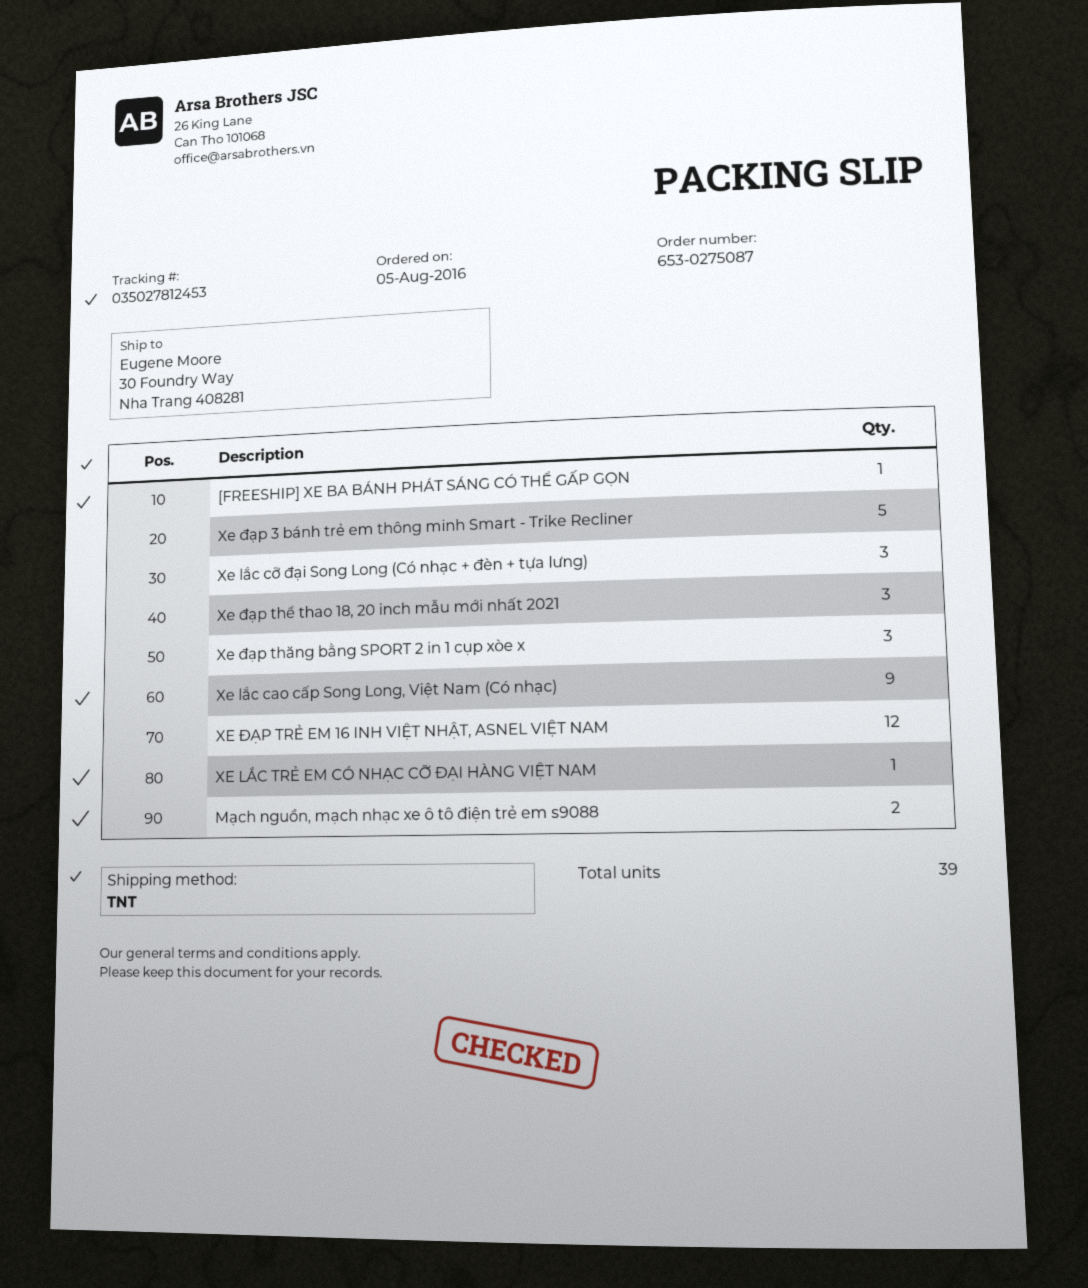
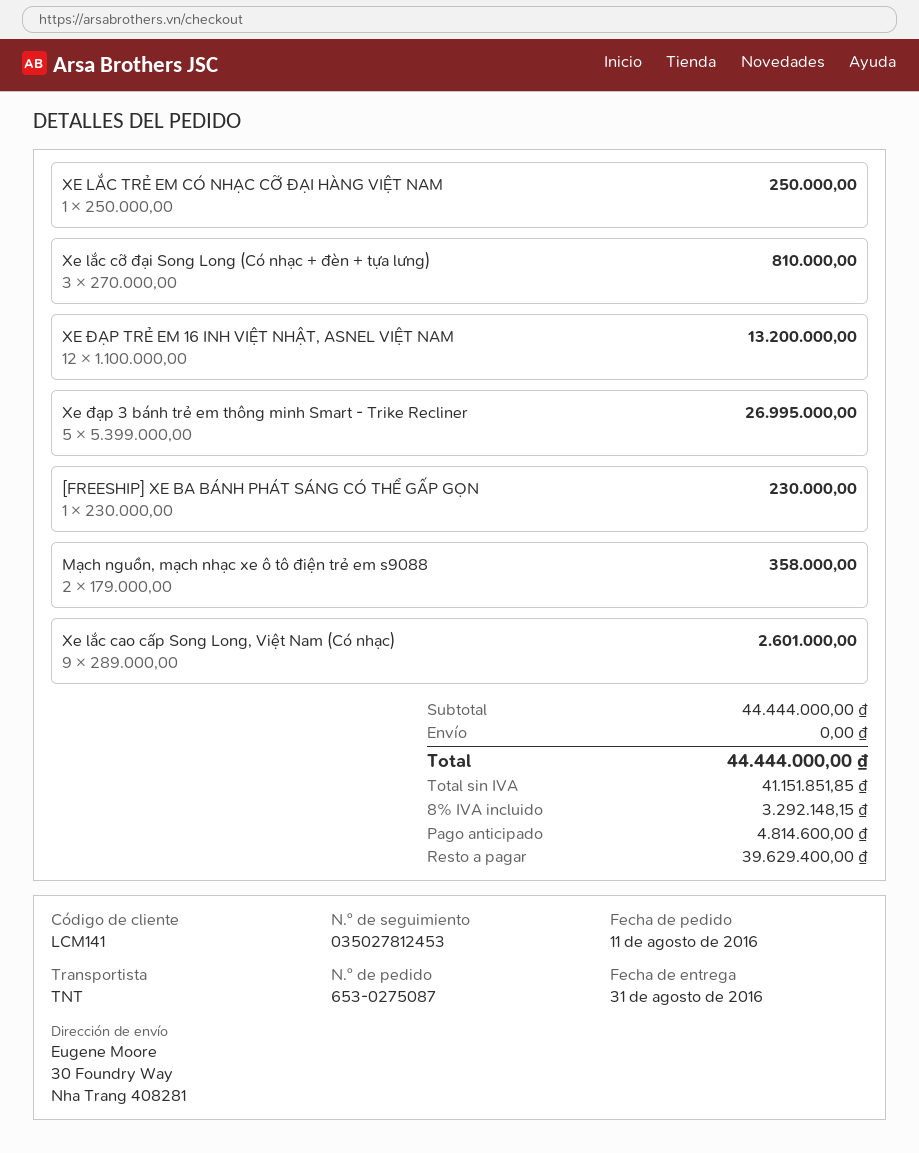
order date: 2016-08-05 -> 2016-08-11
Xe đạp thể thao 18, 20 inch mẫu mới nhất 2021: 3 -> none
Xe đạp thăng bằng SPORT 2 in 1 cụp xòe x: 3 -> none

